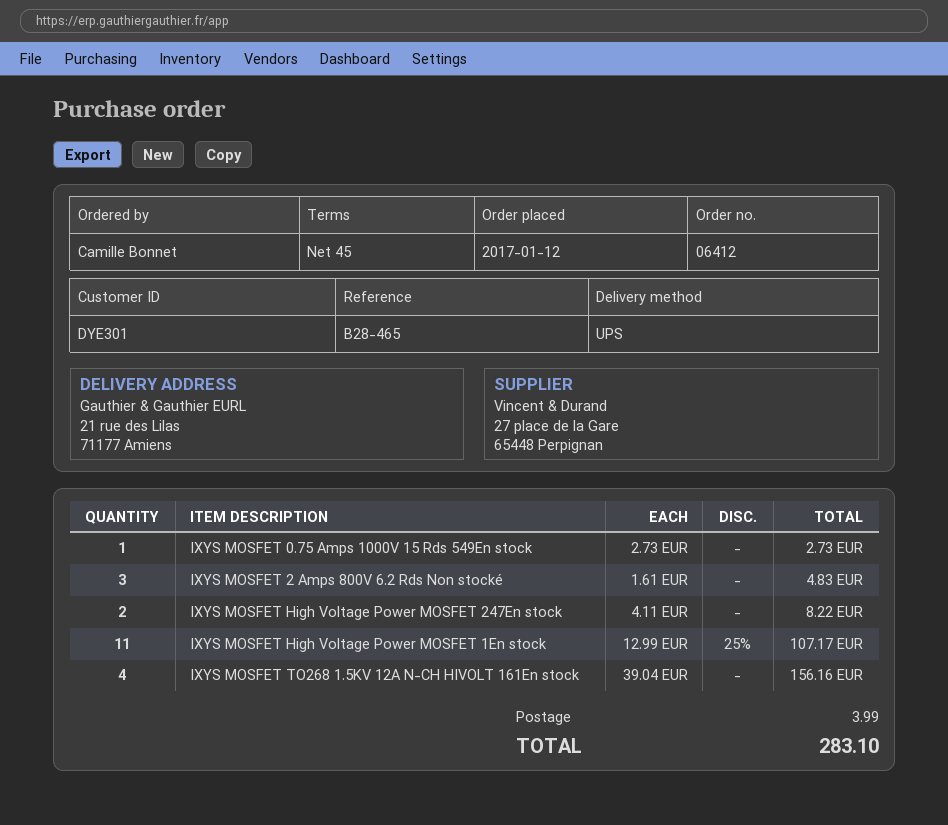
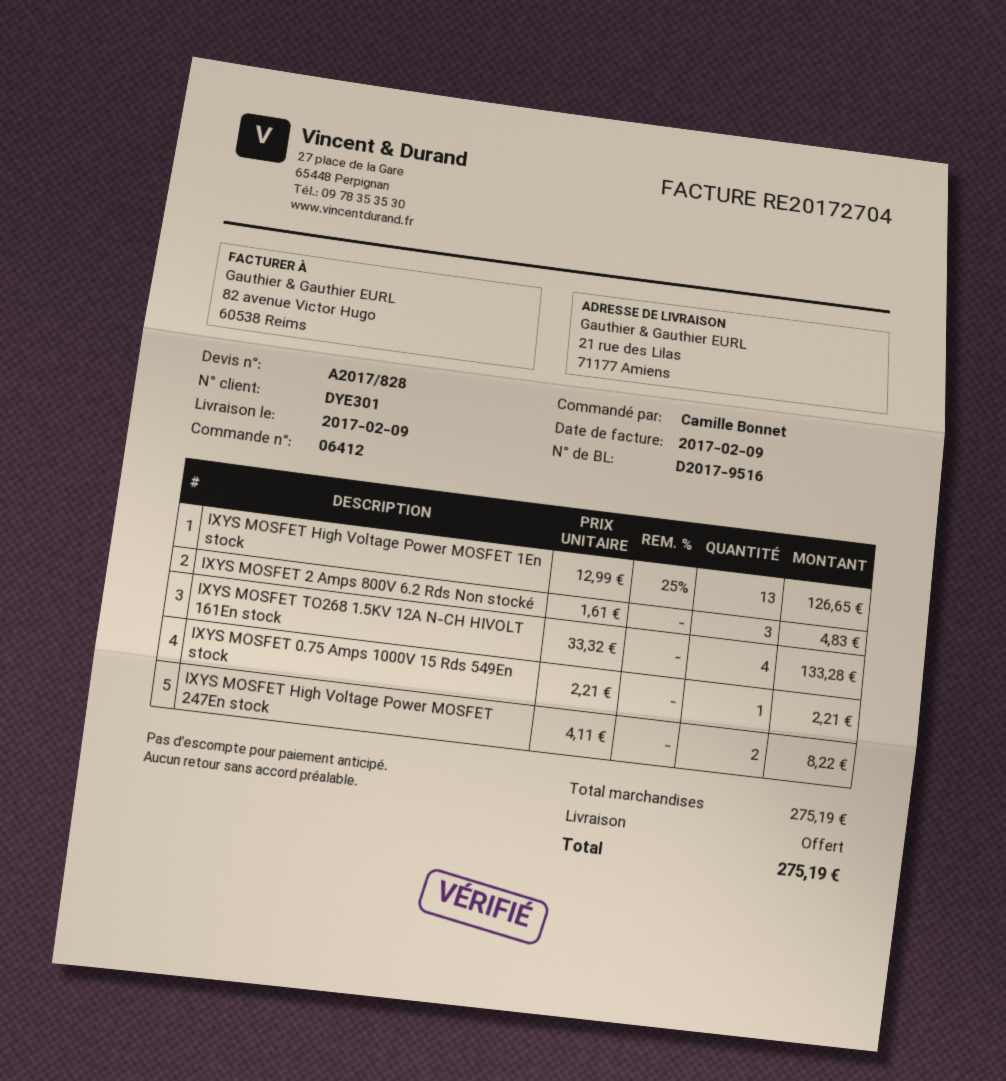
IXYS MOSFET 0.75 Amps 1000V 15 Rds 549En stock: 1 x 2.73 = 2.73 -> 1 x 2.21 = 2.21
IXYS MOSFET High Voltage Power MOSFET 1En stock: 11 x 12.99 - 25% = 107.17 -> 13 x 12.99 - 25% = 126.65
IXYS MOSFET TO268 1.5KV 12A N-CH HIVOLT 161En stock: 4 x 39.04 = 156.16 -> 4 x 33.32 = 133.28
shipping: 3.99 -> 0.00
total: 283.10 -> 275.19

